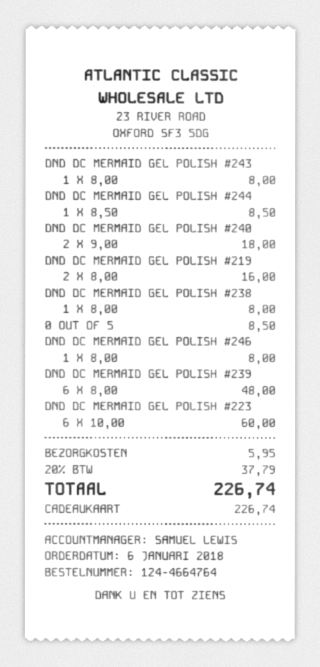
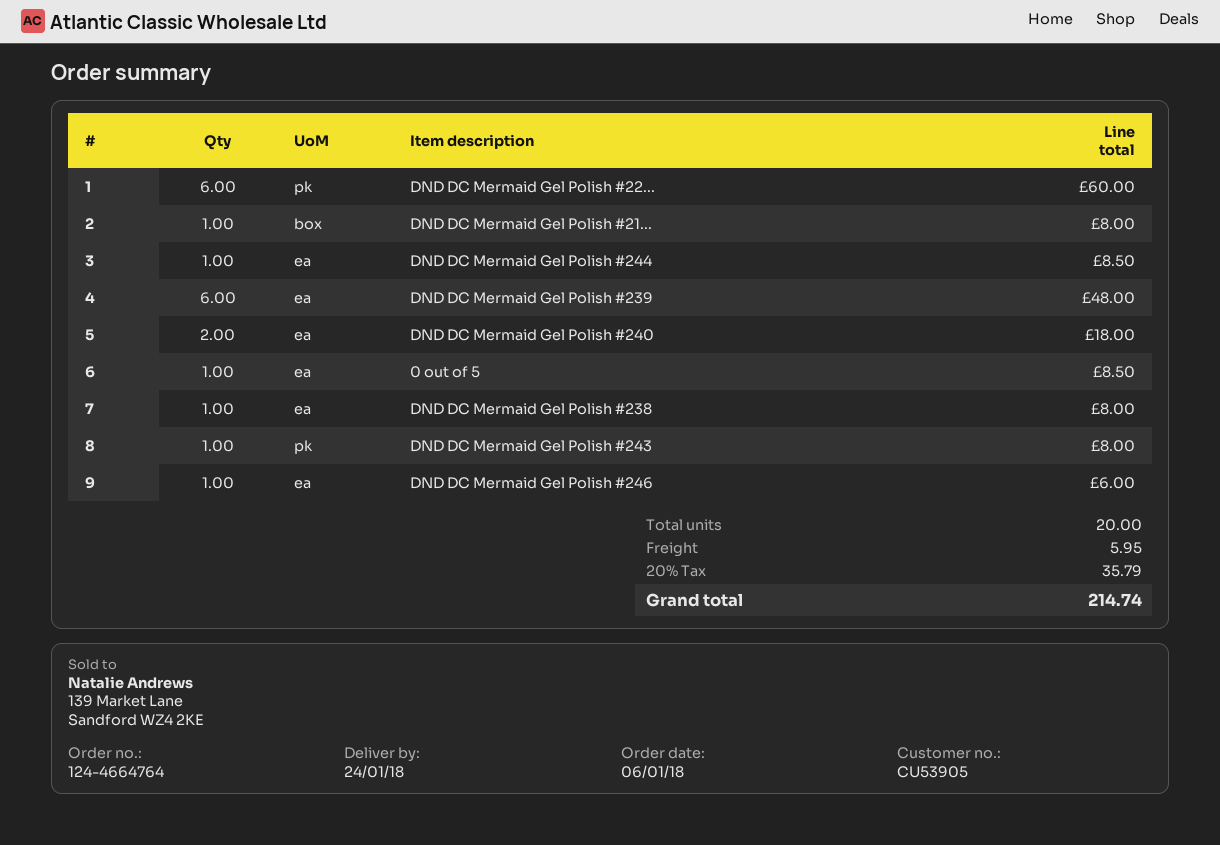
DND DC MERMAID GEL POLISH #219: 2 for 16.00 -> 1 for 8.00
DND DC MERMAID GEL POLISH #246: 1 for 8.00 -> 1 for 6.00
tax: 20% = 37.79 -> 20% = 35.79
total: 226.74 -> 214.74

